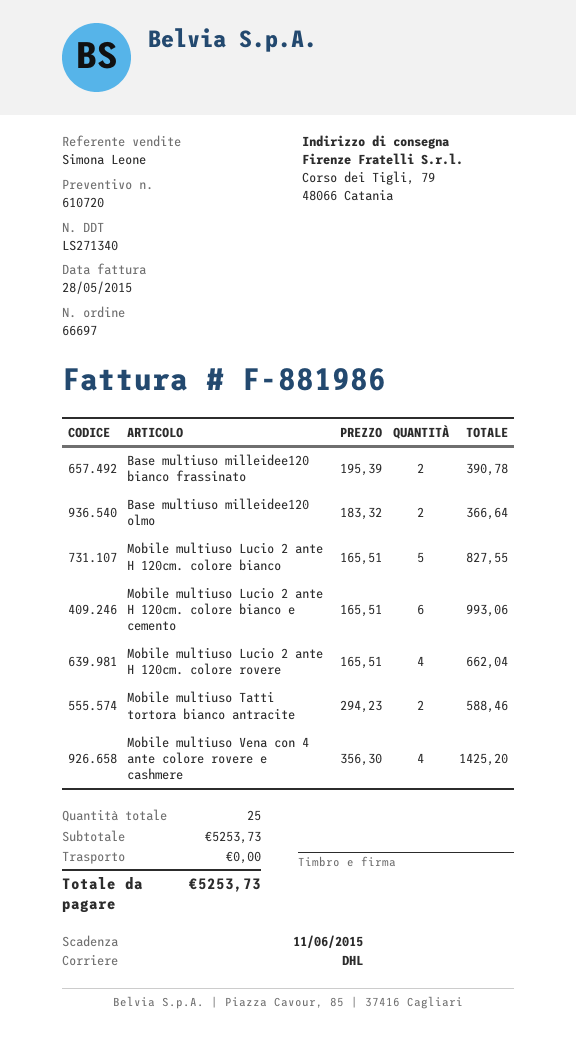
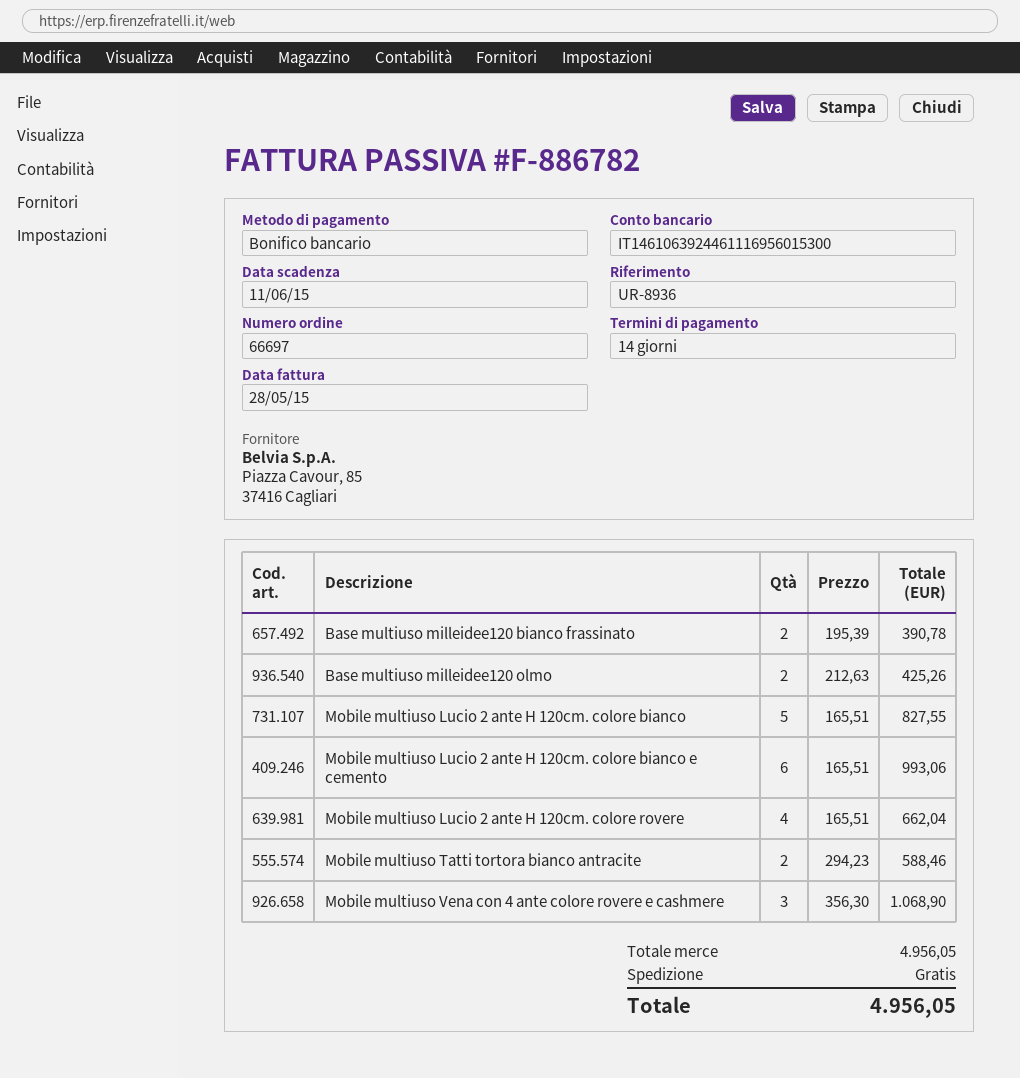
invoice number: F-881986 -> F-886782
Base multiuso milleidee120 olmo: 2 x 183.32 = 366.64 -> 2 x 212.63 = 425.26
Mobile multiuso Vena con 4 ante colore rovere e cashmere: 4 x 356.30 = 1425.20 -> 3 x 356.30 = 1068.90
subtotal: 5253.73 -> 4956.05
total: 5253.73 -> 4956.05

